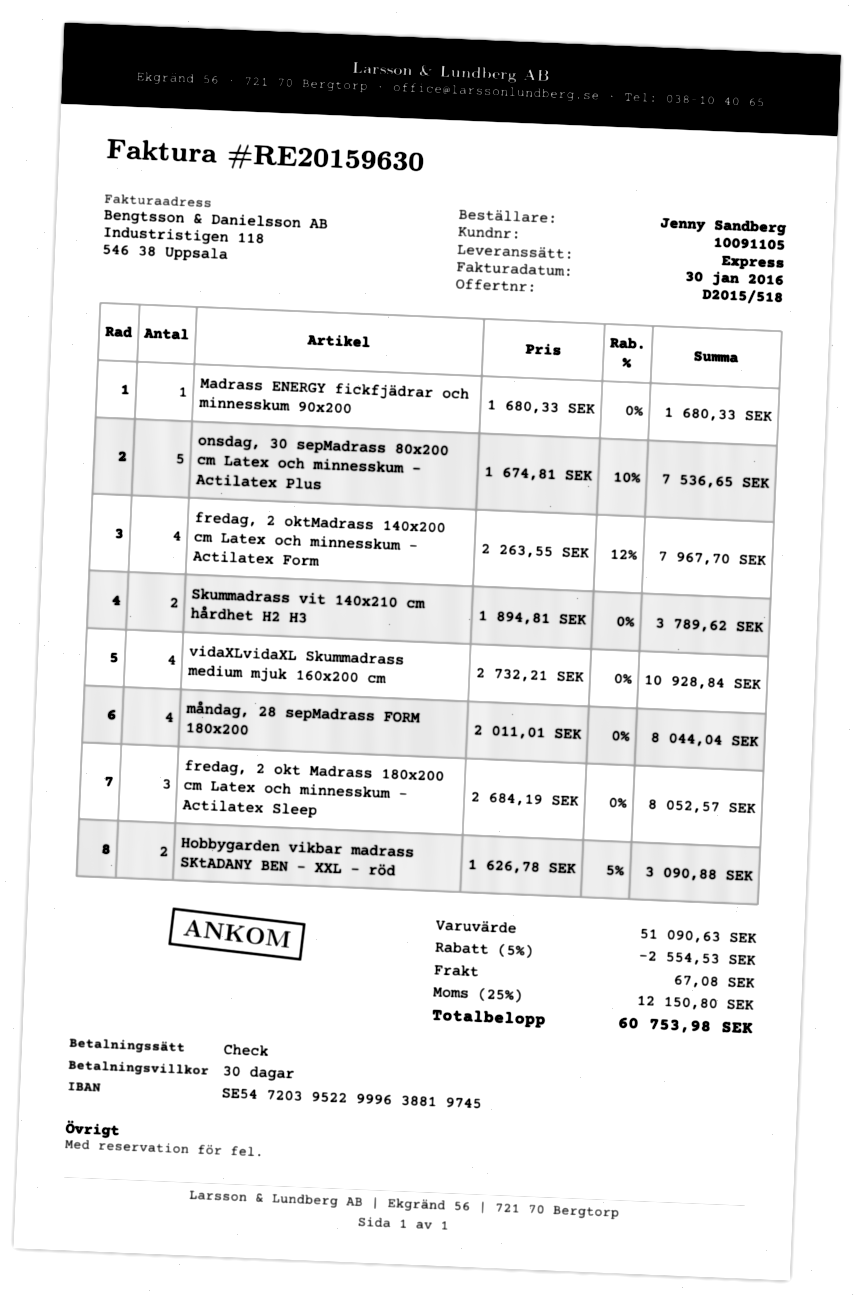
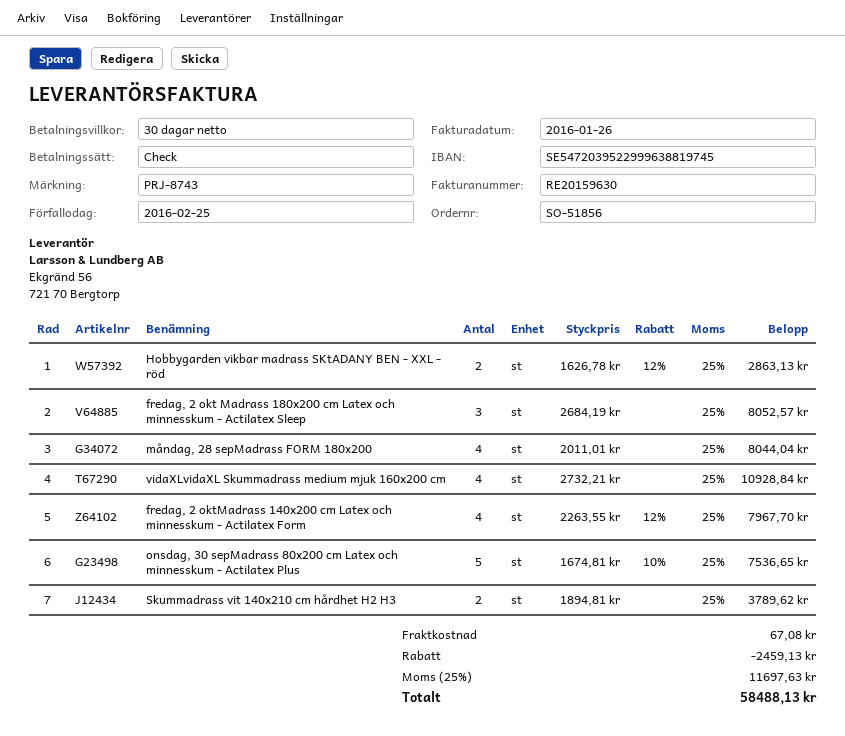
invoice date: 2016-01-30 -> 2016-01-26
Madrass ENERGY fickfjädrar och minnesskum 90x200: 1 x 1680.33 = 1680.33 -> none
Hobbygarden vikbar madrass SKtADANY BEN - XXL - röd: 2 x 1626.78 - 5% = 3090.88 -> 2 x 1626.78 - 12% = 2863.13
discount: 2554.53 -> 2459.13
tax: 25% = 12150.80 -> 25% = 11697.63
total: 60753.98 -> 58488.13

